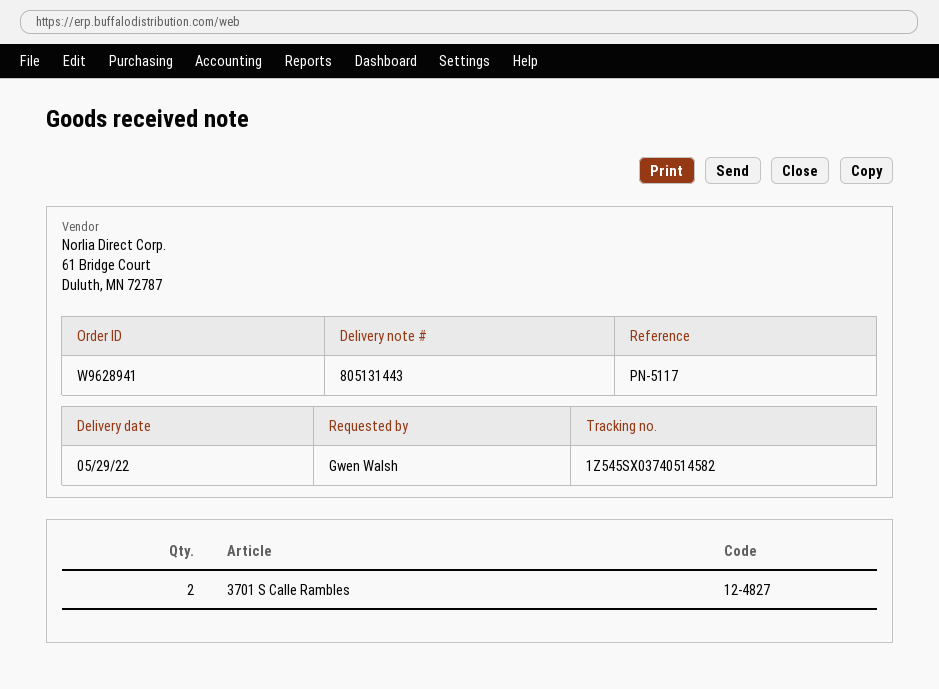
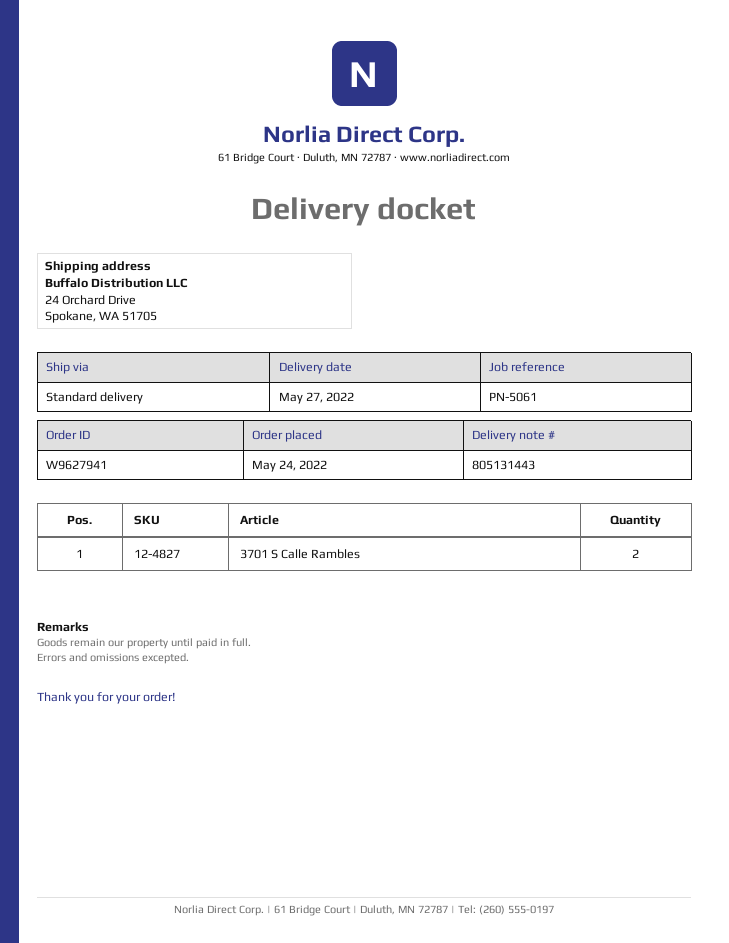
order number: W9628941 -> W9627941
delivery date: 2022-05-29 -> 2022-05-27
reference: PN-5117 -> PN-5061

